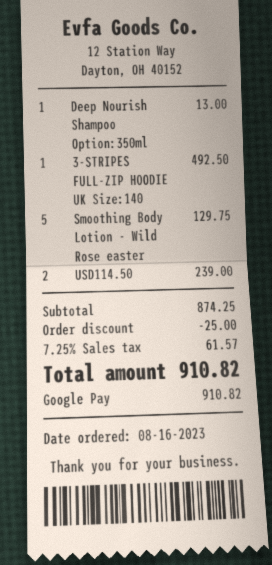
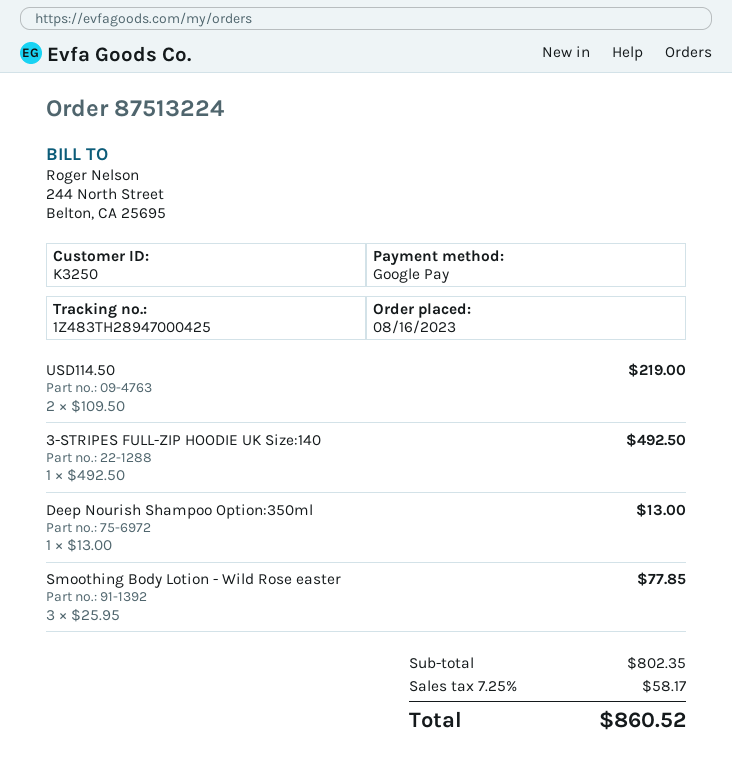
Smoothing Body Lotion - Wild Rose easter: 5 for 129.75 -> 3 for 77.85
USD114.50: 2 for 239.00 -> 2 for 219.00
subtotal: 874.25 -> 802.35
discount: 25.00 -> none
tax: 7.25% = 61.57 -> 7.25% = 58.17
total: 910.82 -> 860.52

